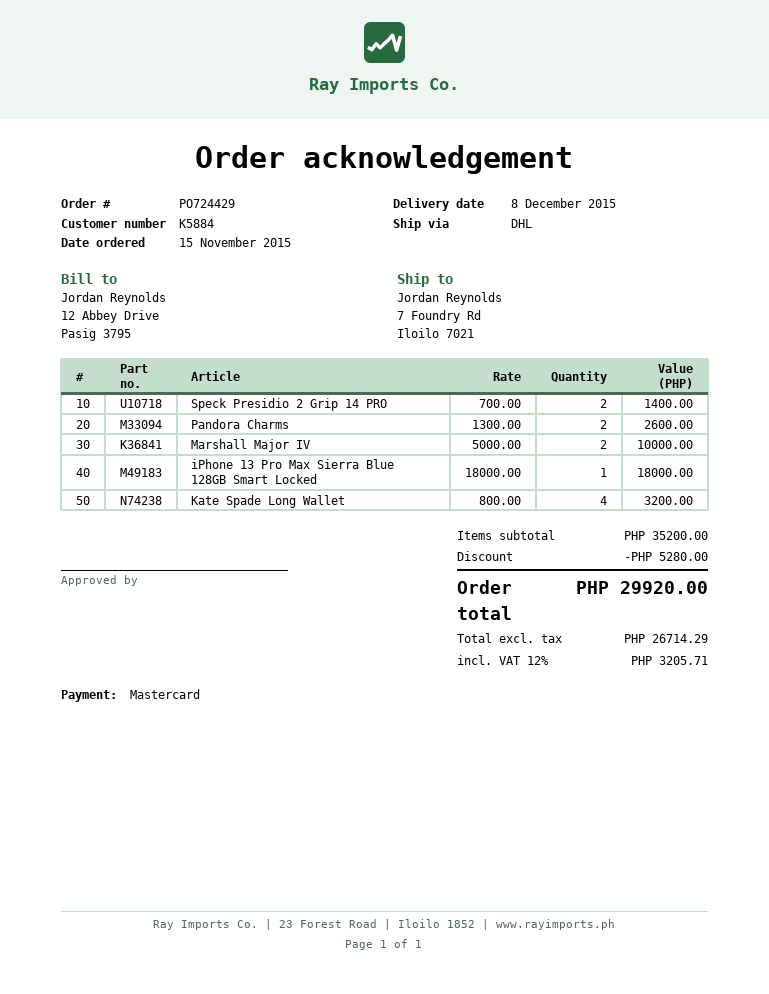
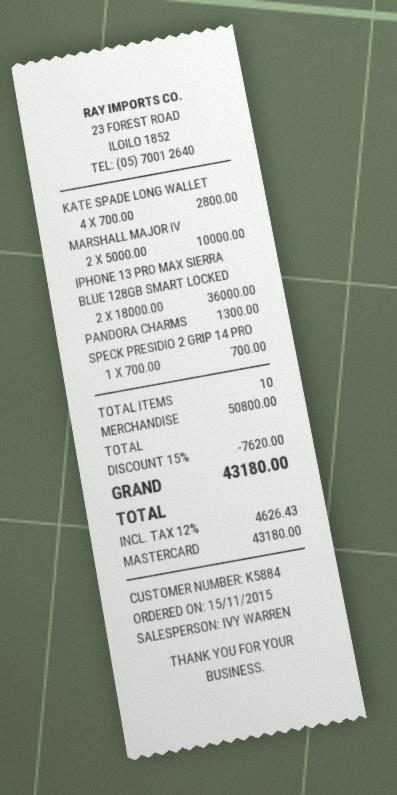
Speck Presidio 2 Grip 14 PRO: 2 x 700.00 = 1400.00 -> 1 x 700.00 = 700.00
Pandora Charms: 2 x 1300.00 = 2600.00 -> 1 x 1300.00 = 1300.00
iPhone 13 Pro Max Sierra Blue 128GB Smart Locked: 1 x 18000.00 = 18000.00 -> 2 x 18000.00 = 36000.00
Kate Spade Long Wallet: 4 x 800.00 = 3200.00 -> 4 x 700.00 = 2800.00
subtotal: 35200.00 -> 50800.00
discount: 5280.00 -> 7620.00
tax: 12% = 3205.71 -> 12% = 4626.43
total: 29920.00 -> 43180.00

